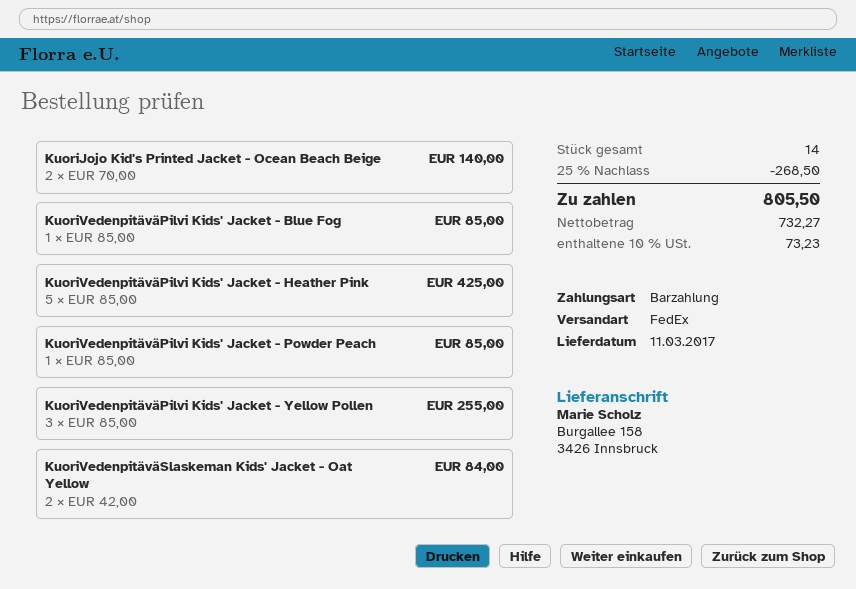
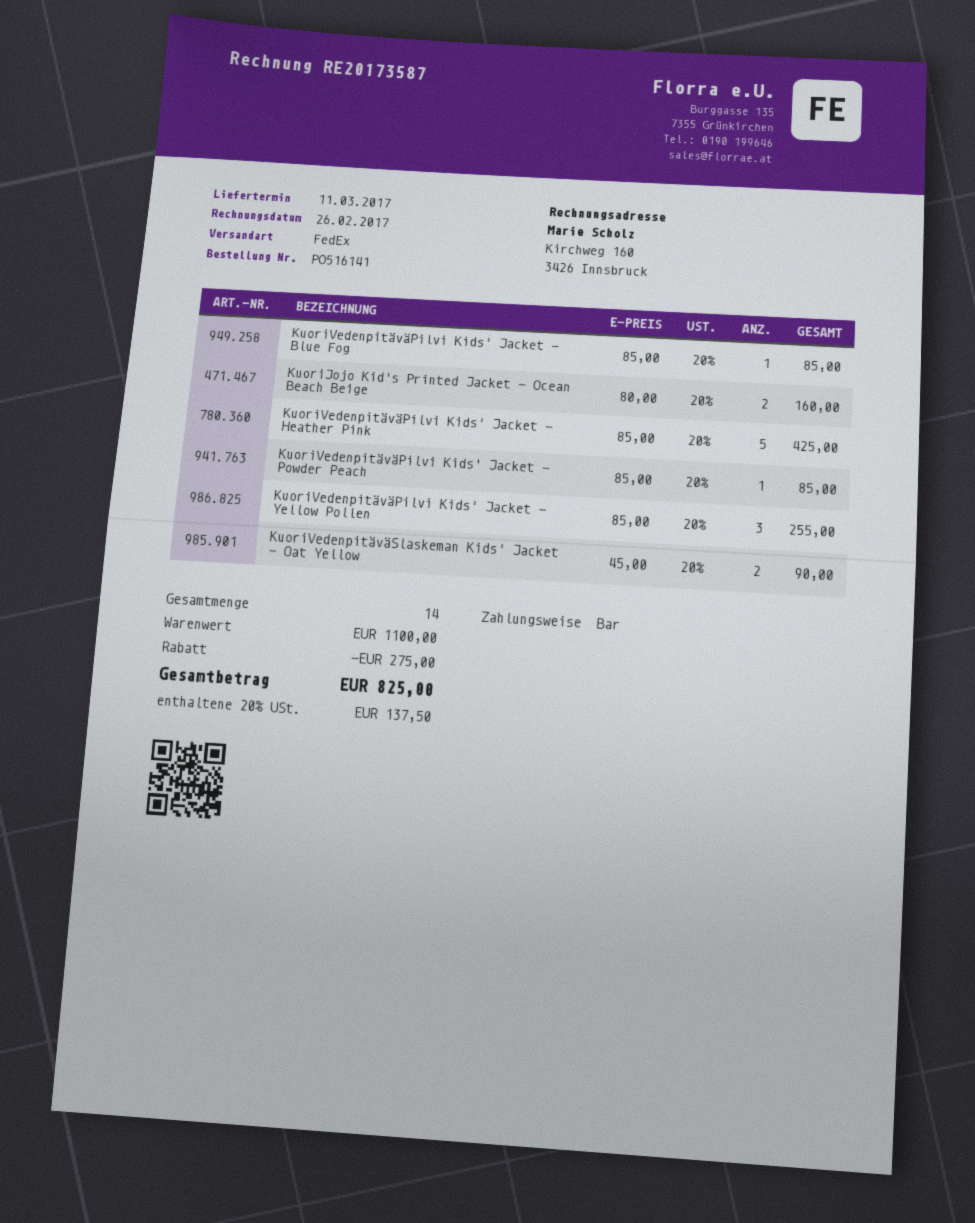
KuoriJojo Kid's Printed Jacket - Ocean Beach Beige: 2 x 70.00 = 140.00 -> 2 x 80.00 = 160.00
KuoriVedenpitäväSlaskeman Kids' Jacket - Oat Yellow: 2 x 42.00 = 84.00 -> 2 x 45.00 = 90.00
discount: 268.50 -> 275.00
tax: 10% = 73.23 -> 20% = 137.50
total: 805.50 -> 825.00

